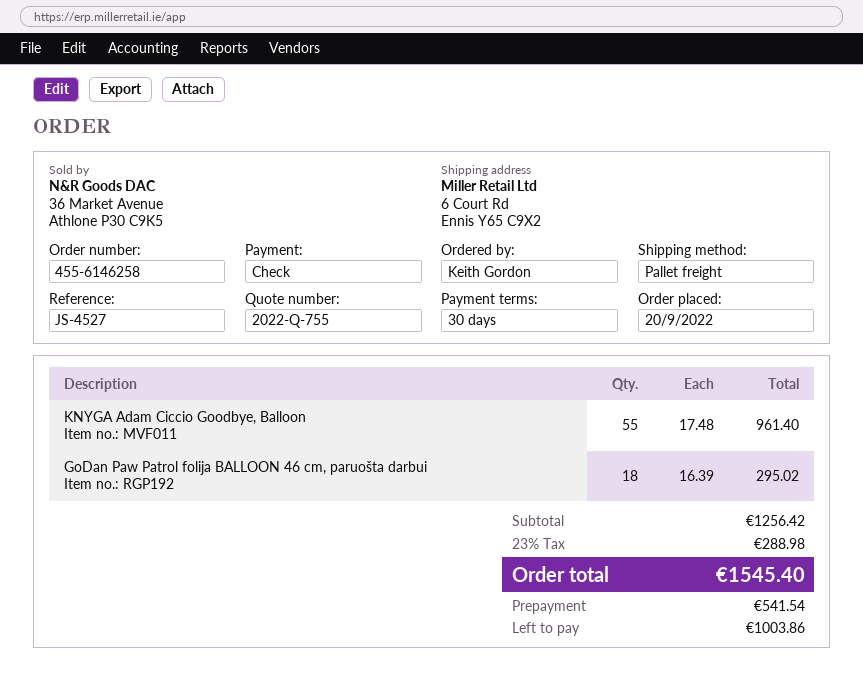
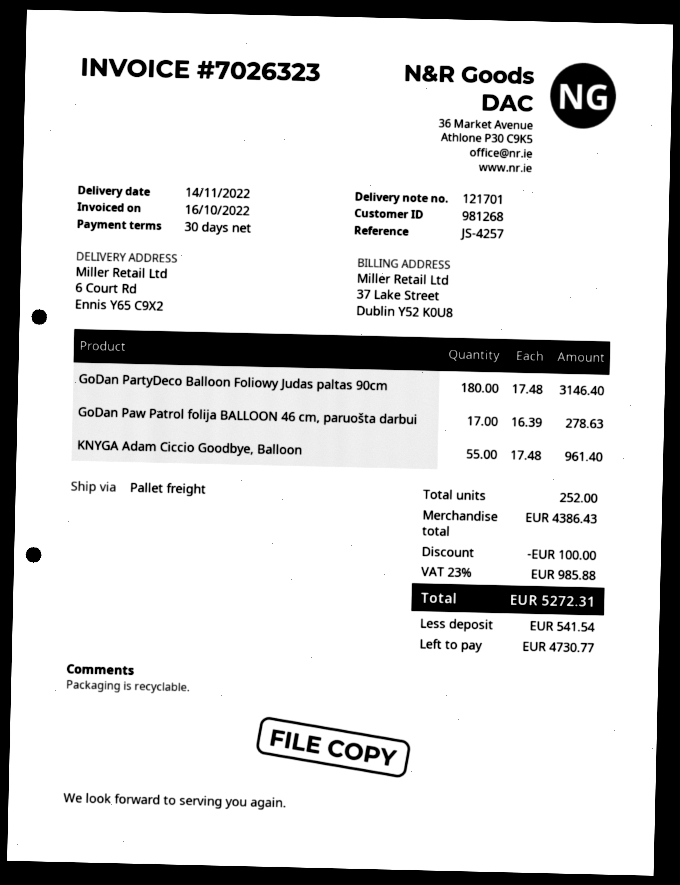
reference: JS-4527 -> JS-4257
GoDan Paw Patrol folija BALLOON 46 cm, paruošta darbui: 18 x 16.39 = 295.02 -> 17 x 16.39 = 278.63
GoDan PartyDeco Balloon Foliowy Judas paltas 90cm: none -> 180 x 17.48 = 3146.40
subtotal: 1256.42 -> 4386.43
discount: none -> 100.00
tax: 23% = 288.98 -> 23% = 985.88
total: 1545.40 -> 5272.31
balance: 1003.86 -> 4730.77

